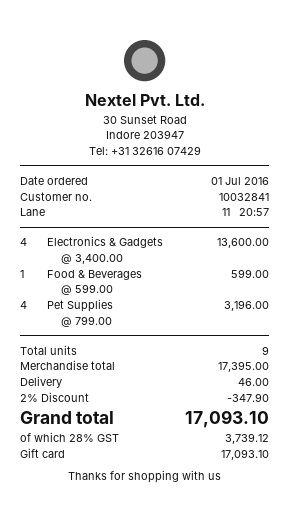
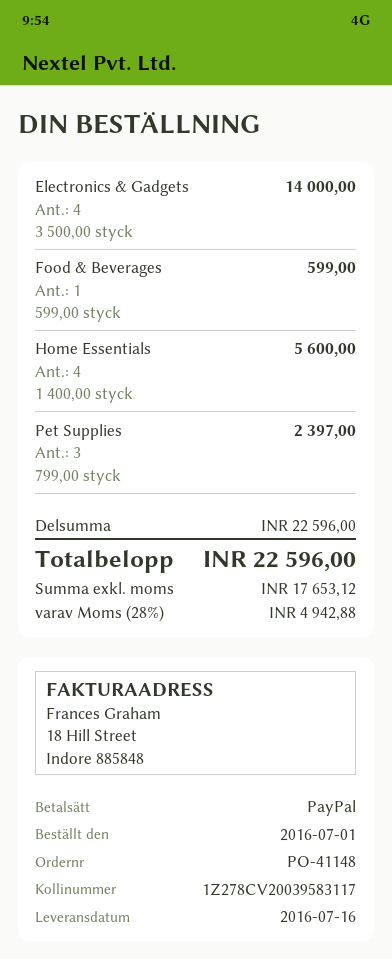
payment method: gift card -> PayPal
Electronics & Gadgets: 4 x 3400.00 = 13600.00 -> 4 x 3500.00 = 14000.00
Pet Supplies: 4 x 799.00 = 3196.00 -> 3 x 799.00 = 2397.00
Home Essentials: none -> 4 x 1400.00 = 5600.00
subtotal: 17395.00 -> 22596.00
discount: 2% = 347.90 -> none
shipping: 46.00 -> none
tax: 28% = 3739.12 -> 28% = 4942.88
total: 17093.10 -> 22596.00

